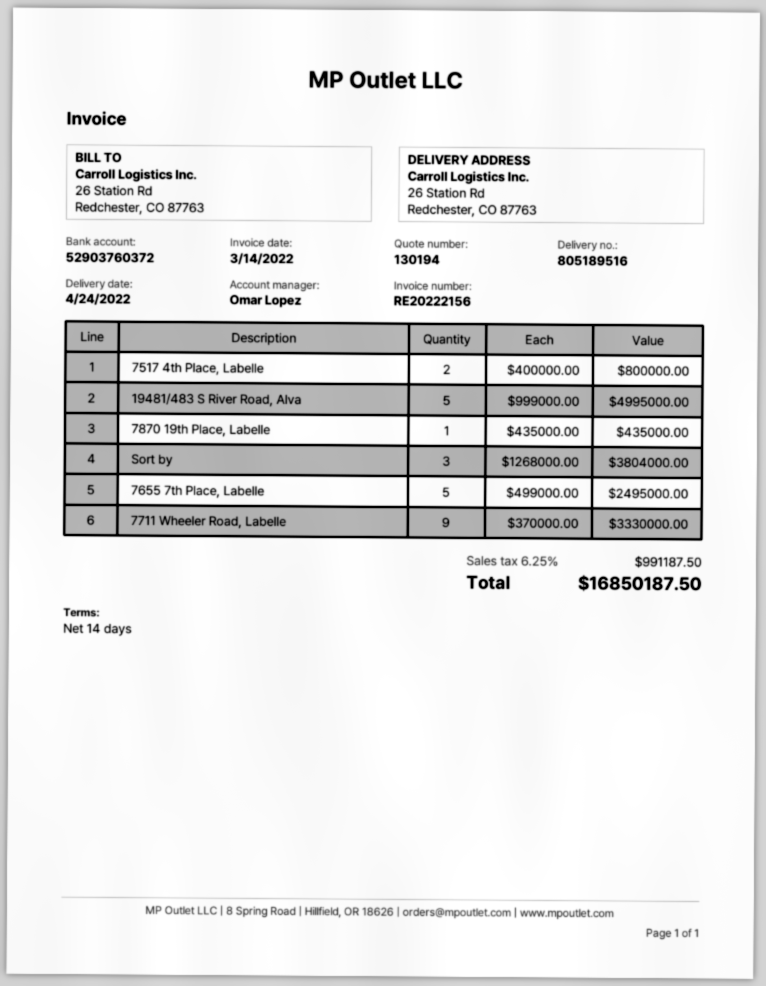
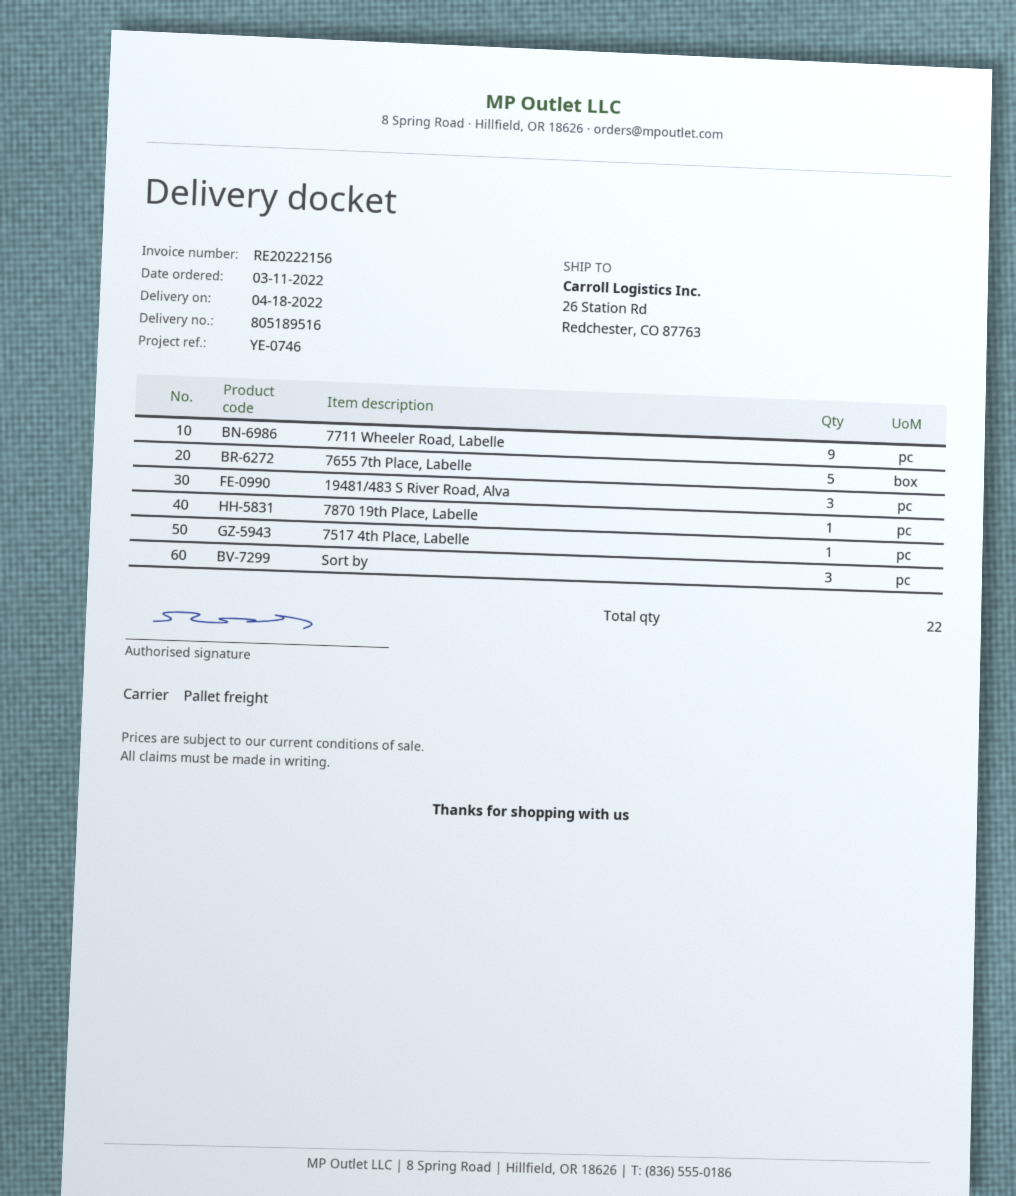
delivery date: 2022-04-24 -> 2022-04-18
7517 4th Place, Labelle: 2 -> 1
19481/483 S River Road, Alva: 5 -> 3

